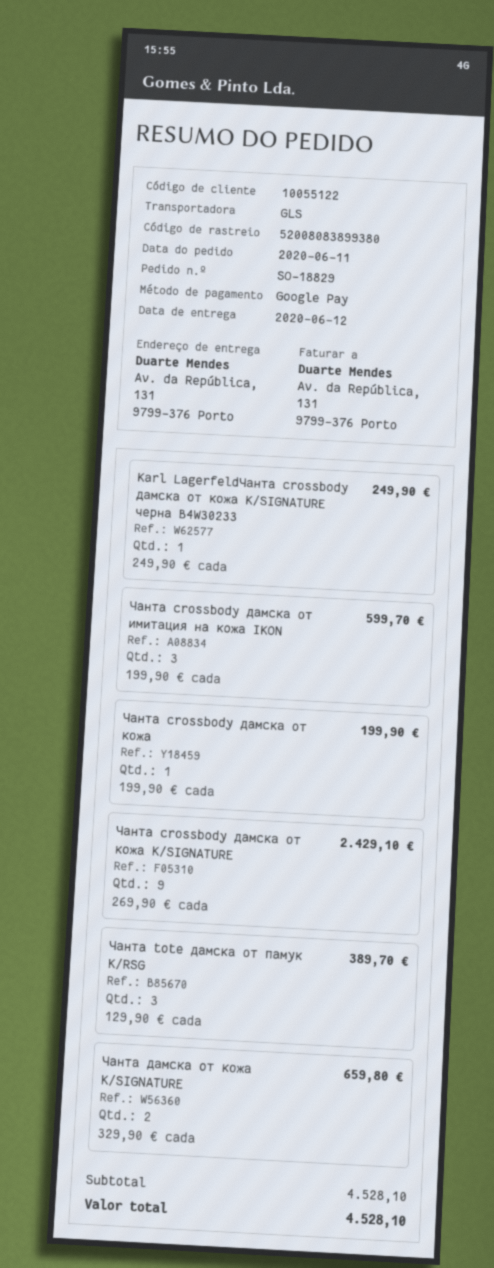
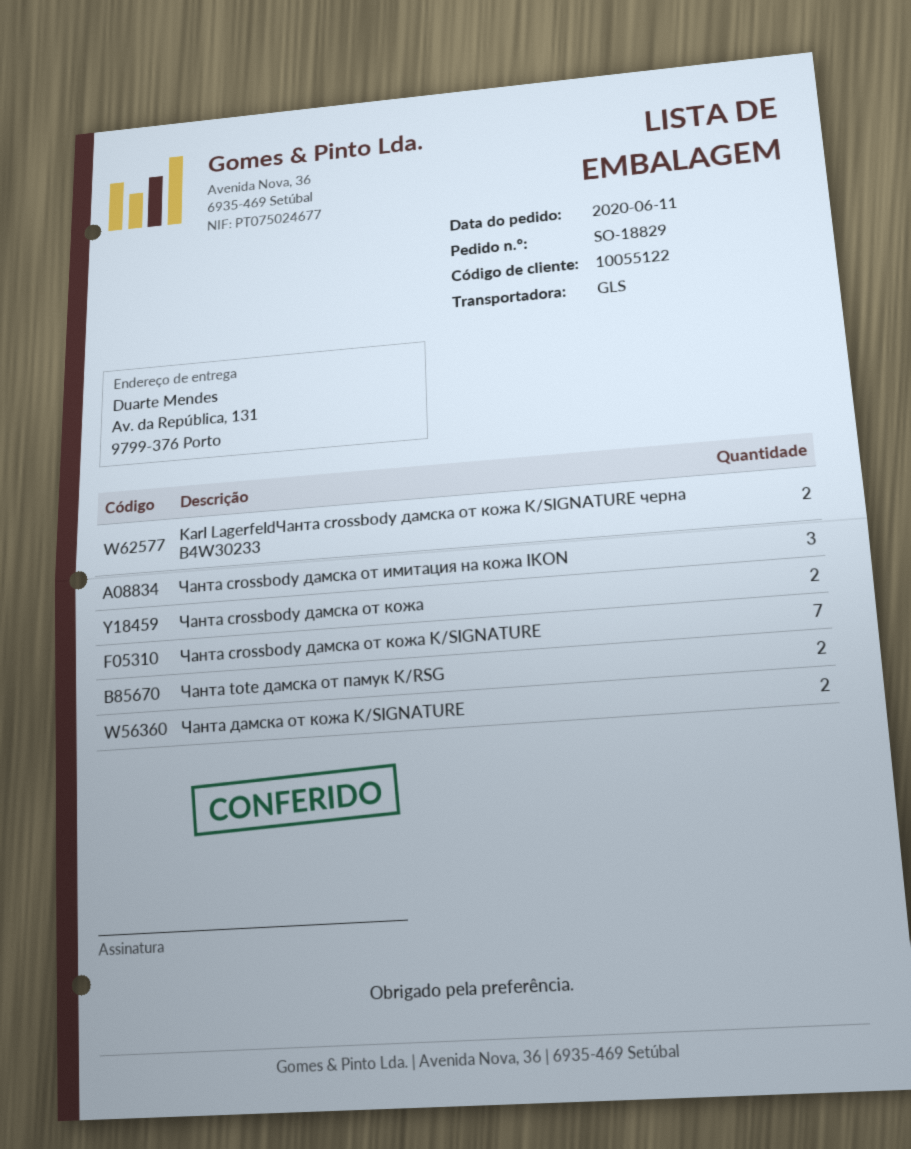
Karl LagerfeldЧанта crossbody дамска от кожа K/SIGNATURE черна B4W30233: 1 -> 2
Чанта crossbody дамска от кожа: 1 -> 2
Чанта crossbody дамска от кожа K/SIGNATURE: 9 -> 7
Чанта tote дамска от памук K/RSG: 3 -> 2

